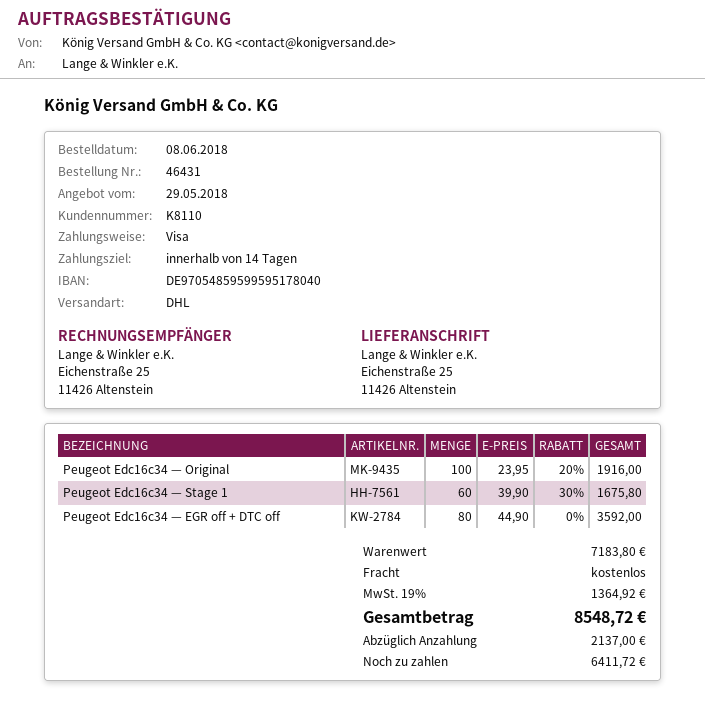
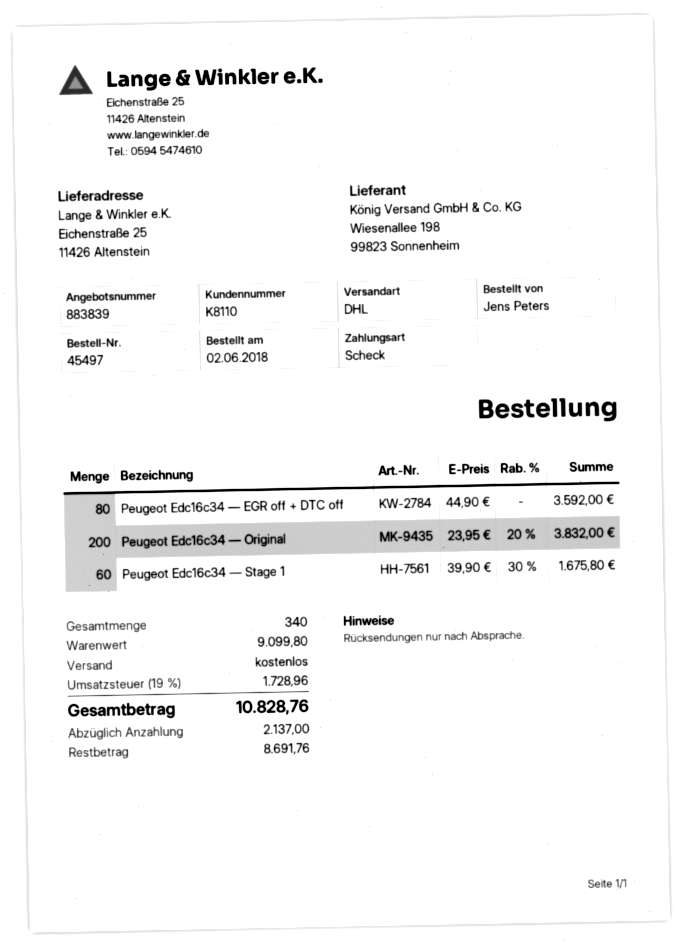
order number: 46431 -> 45497
order date: 2018-06-08 -> 2018-06-02
payment method: Visa -> cheque
Peugeot Edc16c34 — Original: 100 x 23.95 - 20% = 1916.00 -> 200 x 23.95 - 20% = 3832.00
subtotal: 7183.80 -> 9099.80
tax: 19% = 1364.92 -> 19% = 1728.96
total: 8548.72 -> 10828.76
balance: 6411.72 -> 8691.76

